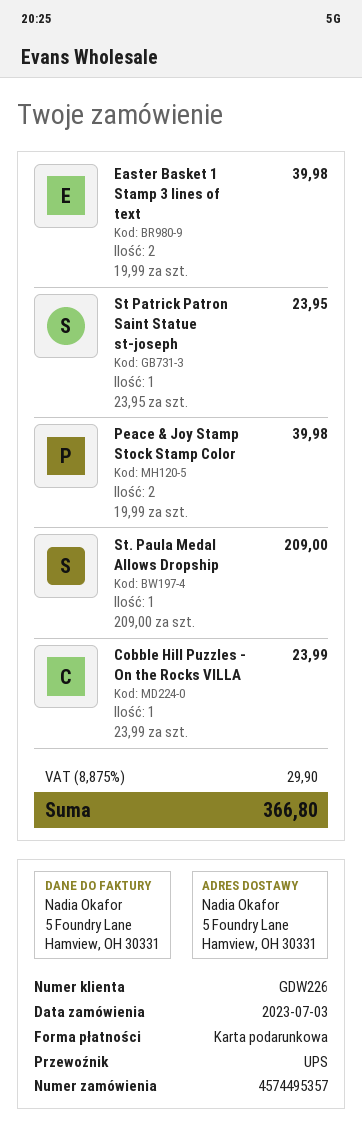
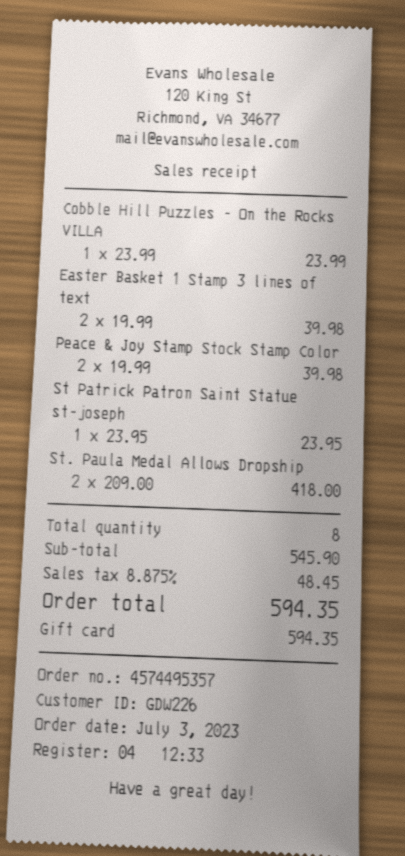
St. Paula Medal Allows Dropship: 1 x 209.00 = 209.00 -> 2 x 209.00 = 418.00
tax: 8.875% = 29.90 -> 8.875% = 48.45
total: 366.80 -> 594.35

